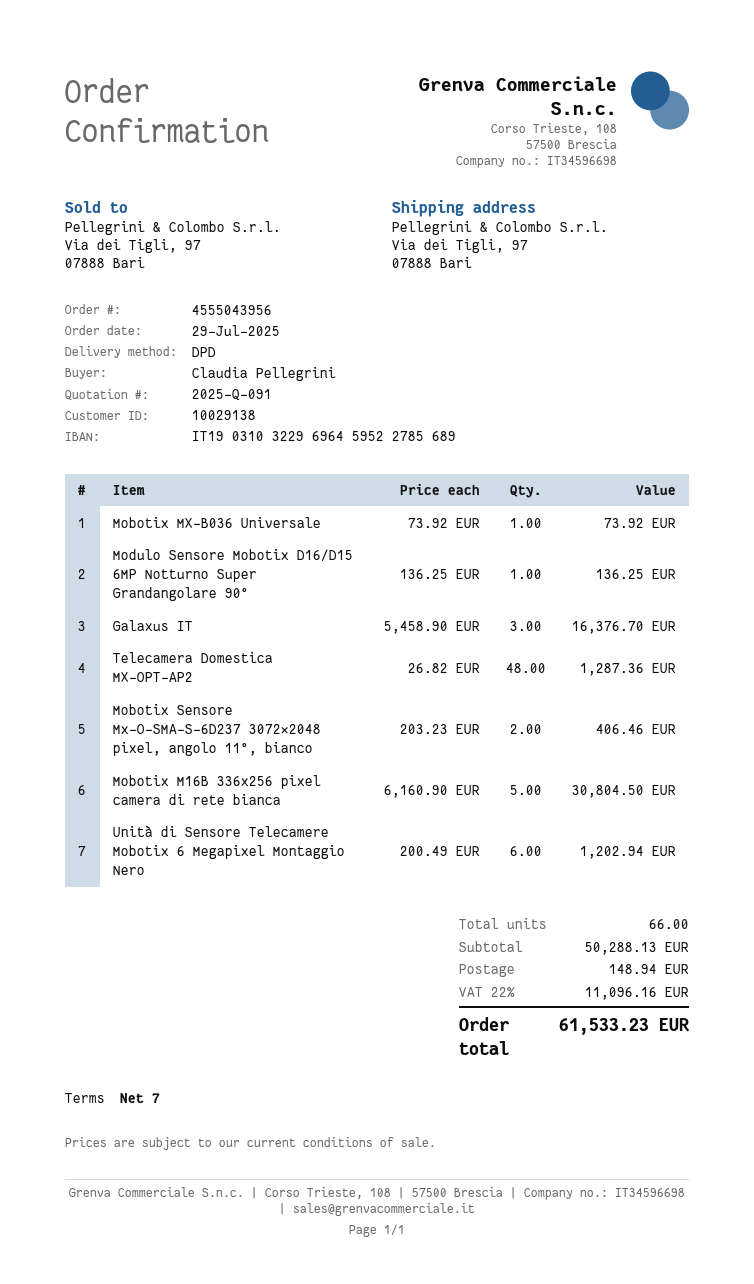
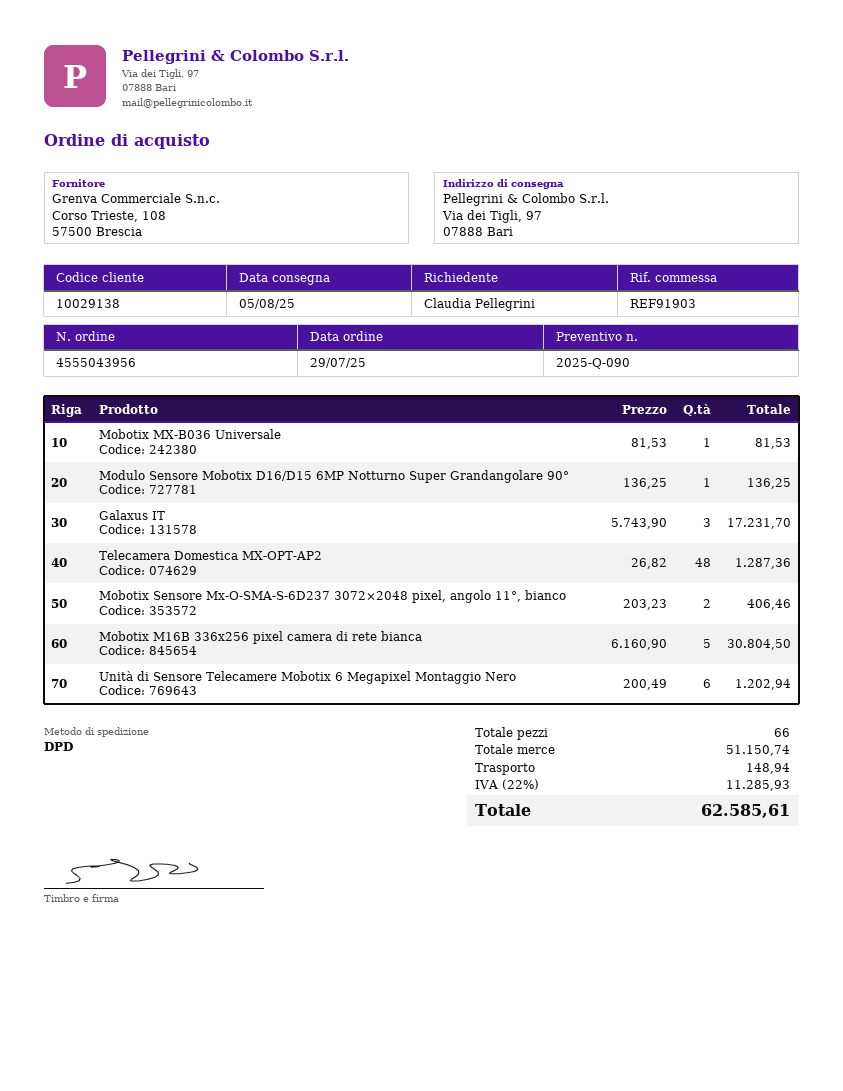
quote number: 2025-Q-091 -> 2025-Q-090
Mobotix MX-B036 Universale: 1 x 73.92 = 73.92 -> 1 x 81.53 = 81.53
Galaxus IT: 3 x 5458.90 = 16376.70 -> 3 x 5743.90 = 17231.70
subtotal: 50288.13 -> 51150.74
tax: 22% = 11096.16 -> 22% = 11285.93
total: 61533.23 -> 62585.61

